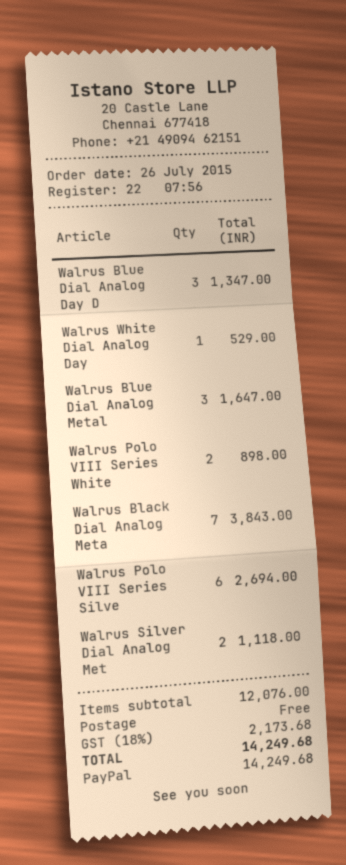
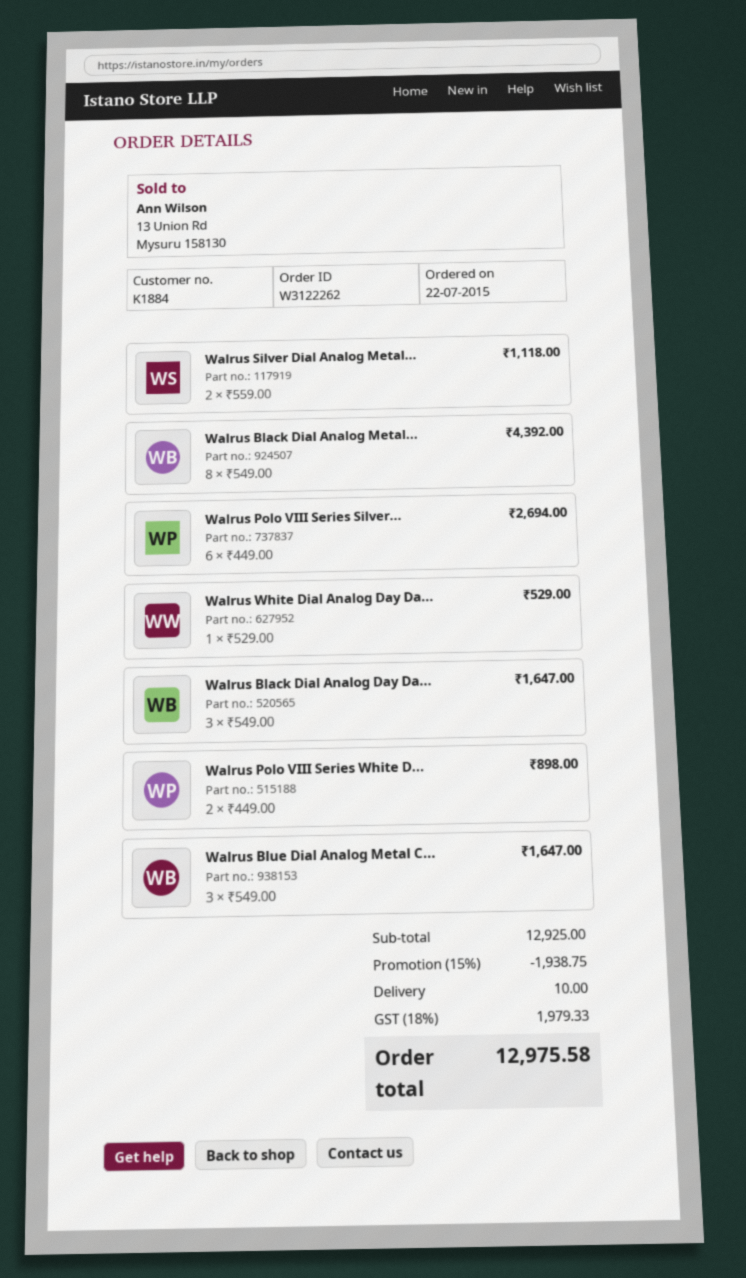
order date: 2015-07-26 -> 2015-07-22
Walrus Blue Dial Analog Day D: 3 for 1347.00 -> none
Walrus Black Dial Analog Meta: 7 for 3843.00 -> 8 for 4392.00
Walrus Black Dial Analog Day Da...: none -> 3 for 1647.00
subtotal: 12076.00 -> 12925.00
discount: none -> 15% = 1938.75
shipping: 0.00 -> 10.00
tax: 18% = 2173.68 -> 18% = 1979.33
total: 14249.68 -> 12975.58

